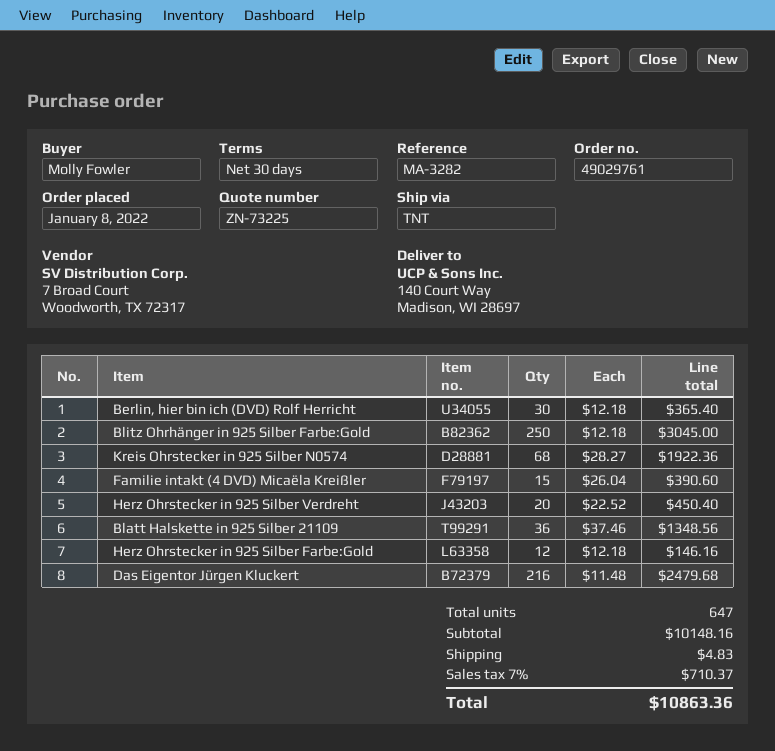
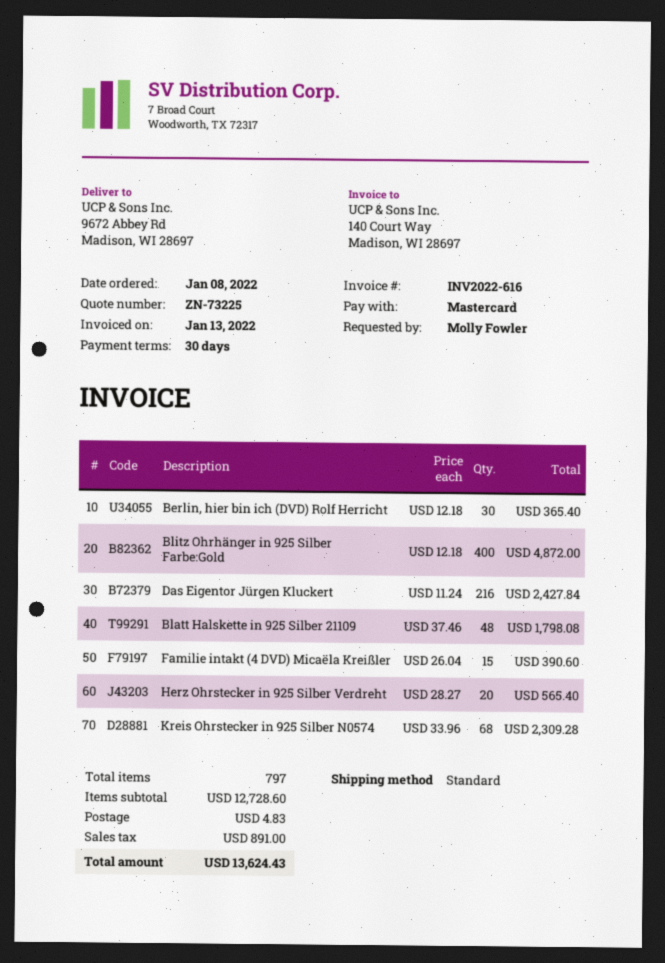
shipping method: TNT -> standard
ship to: 140 Court Way, Madison, WI 28697 -> 9672 Abbey Rd, Madison, WI 28697
Blitz Ohrhänger in 925 Silber Farbe:Gold: 250 x 12.18 = 3045.00 -> 400 x 12.18 = 4872.00
Kreis Ohrstecker in 925 Silber N0574: 68 x 28.27 = 1922.36 -> 68 x 33.96 = 2309.28
Herz Ohrstecker in 925 Silber Verdreht: 20 x 22.52 = 450.40 -> 20 x 28.27 = 565.40
Blatt Halskette in 925 Silber 21109: 36 x 37.46 = 1348.56 -> 48 x 37.46 = 1798.08
Herz Ohrstecker in 925 Silber Farbe:Gold: 12 x 12.18 = 146.16 -> none
Das Eigentor Jürgen Kluckert: 216 x 11.48 = 2479.68 -> 216 x 11.24 = 2427.84
total quantity: 647 -> 797
subtotal: 10148.16 -> 12728.60
tax: 710.37 -> 891.00
total: 10863.36 -> 13624.43

